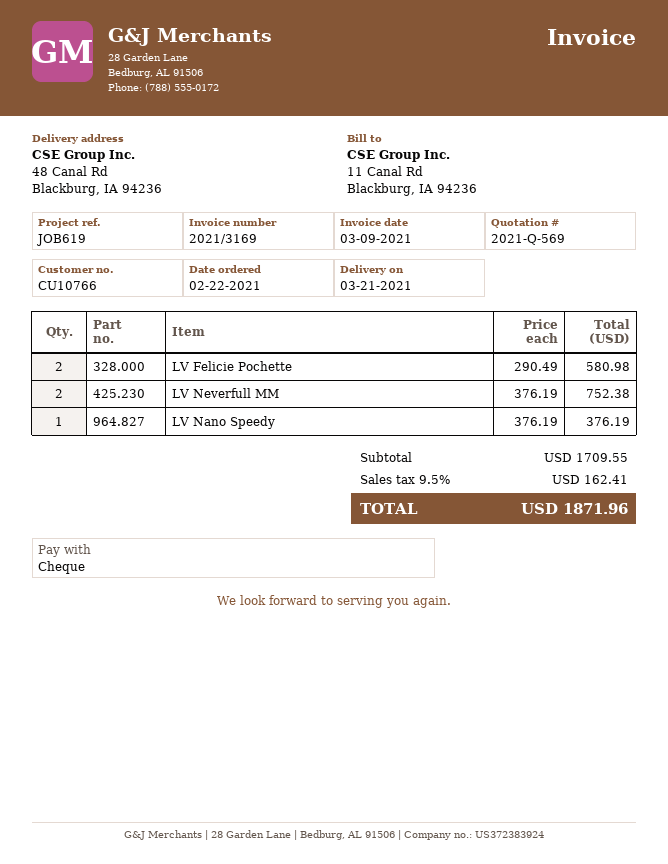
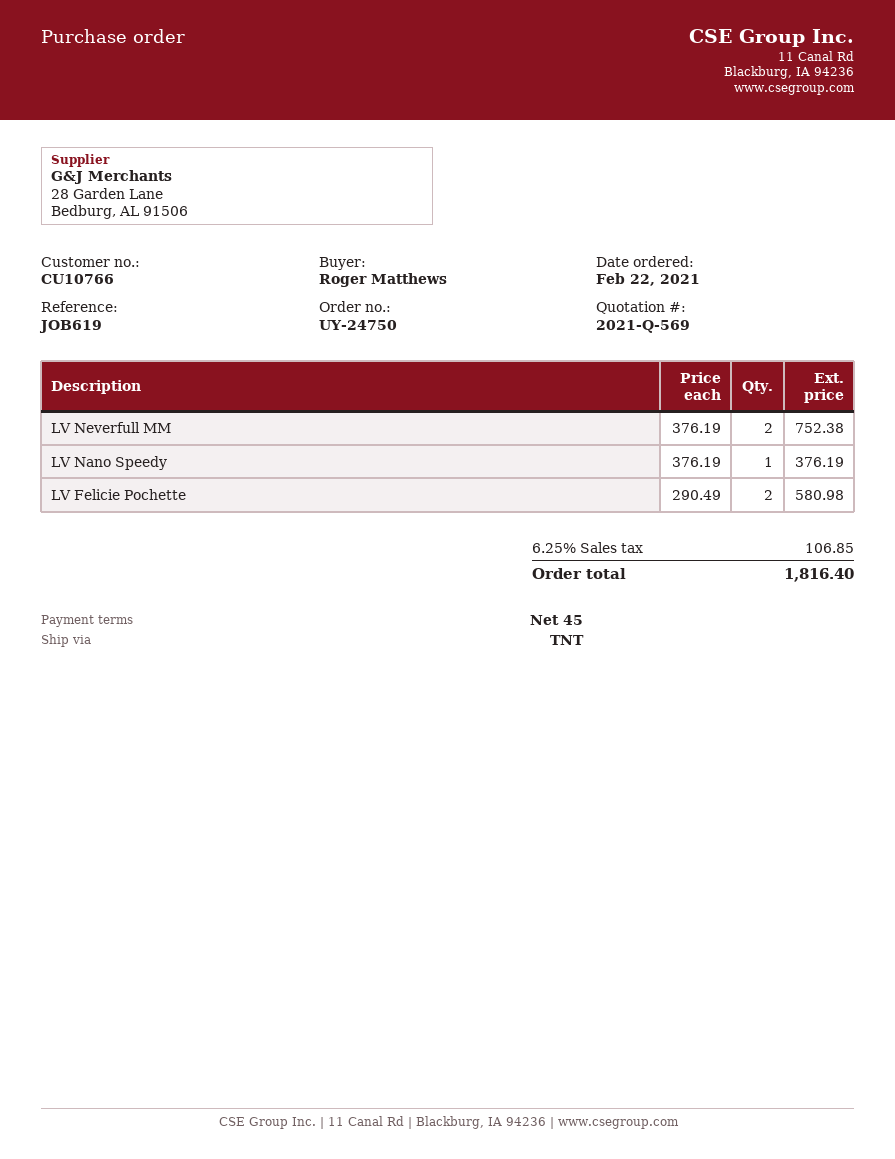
tax: 9.5% = 162.41 -> 6.25% = 106.85
total: 1871.96 -> 1816.40

